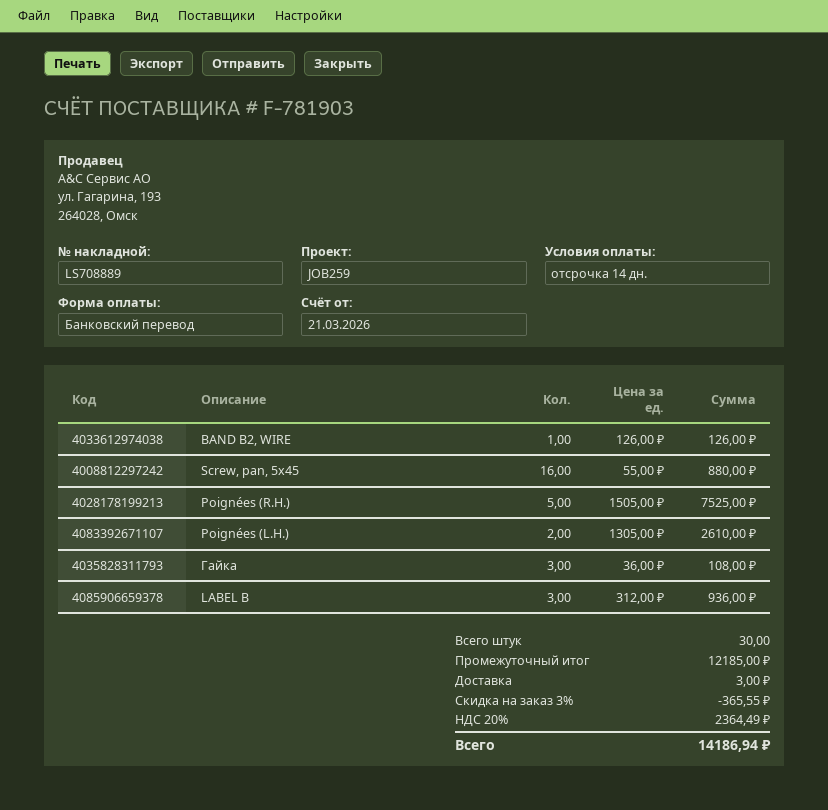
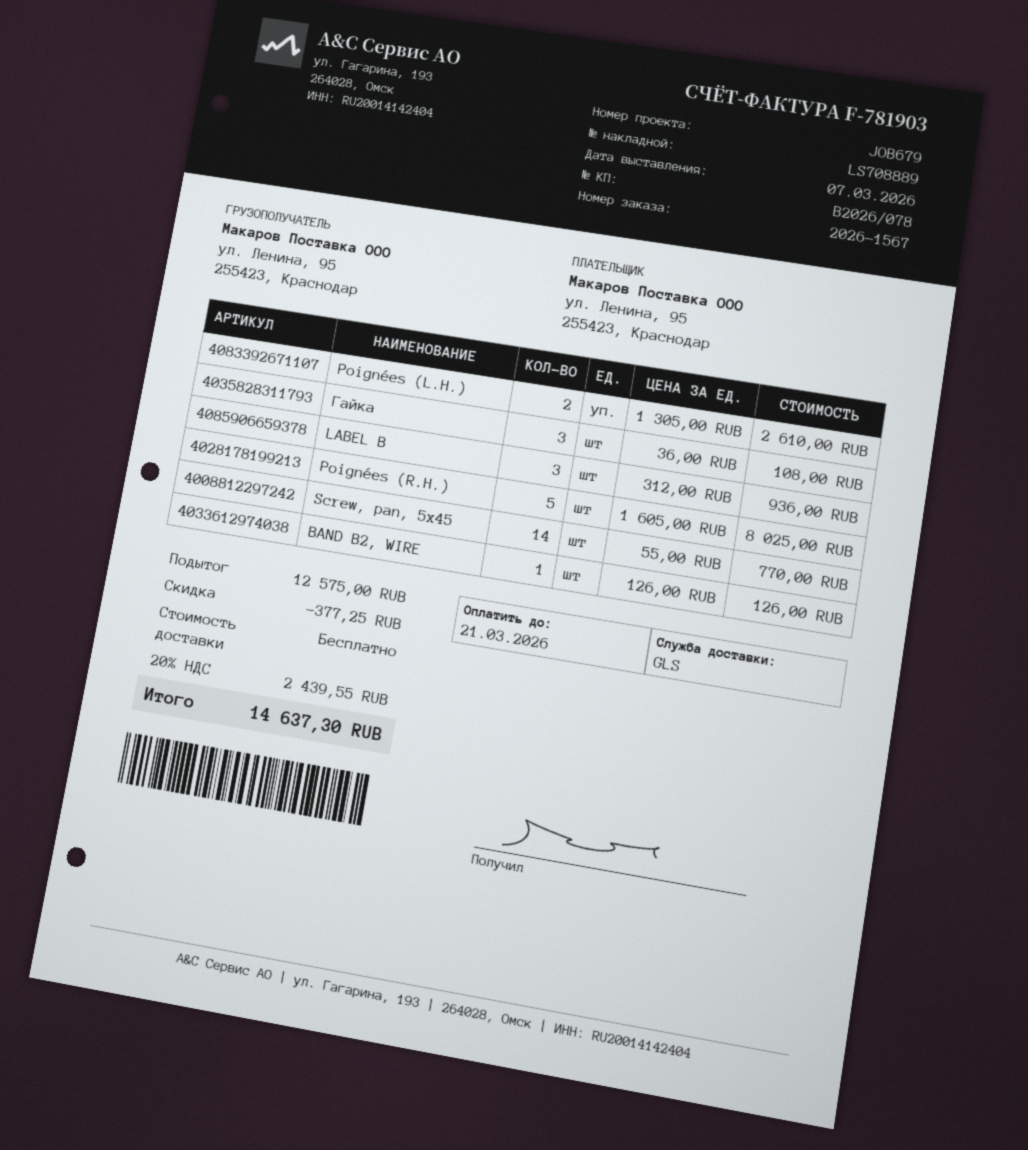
invoice date: 2026-03-21 -> 2026-03-07
reference: JOB259 -> JOB679
Screw, pan, 5x45: 16 x 55.00 = 880.00 -> 14 x 55.00 = 770.00
Poignées (R.H.): 5 x 1505.00 = 7525.00 -> 5 x 1605.00 = 8025.00
subtotal: 12185.00 -> 12575.00
discount: 365.55 -> 377.25
shipping: 3.00 -> 0.00
tax: 20% = 2364.49 -> 20% = 2439.55
total: 14186.94 -> 14637.30

